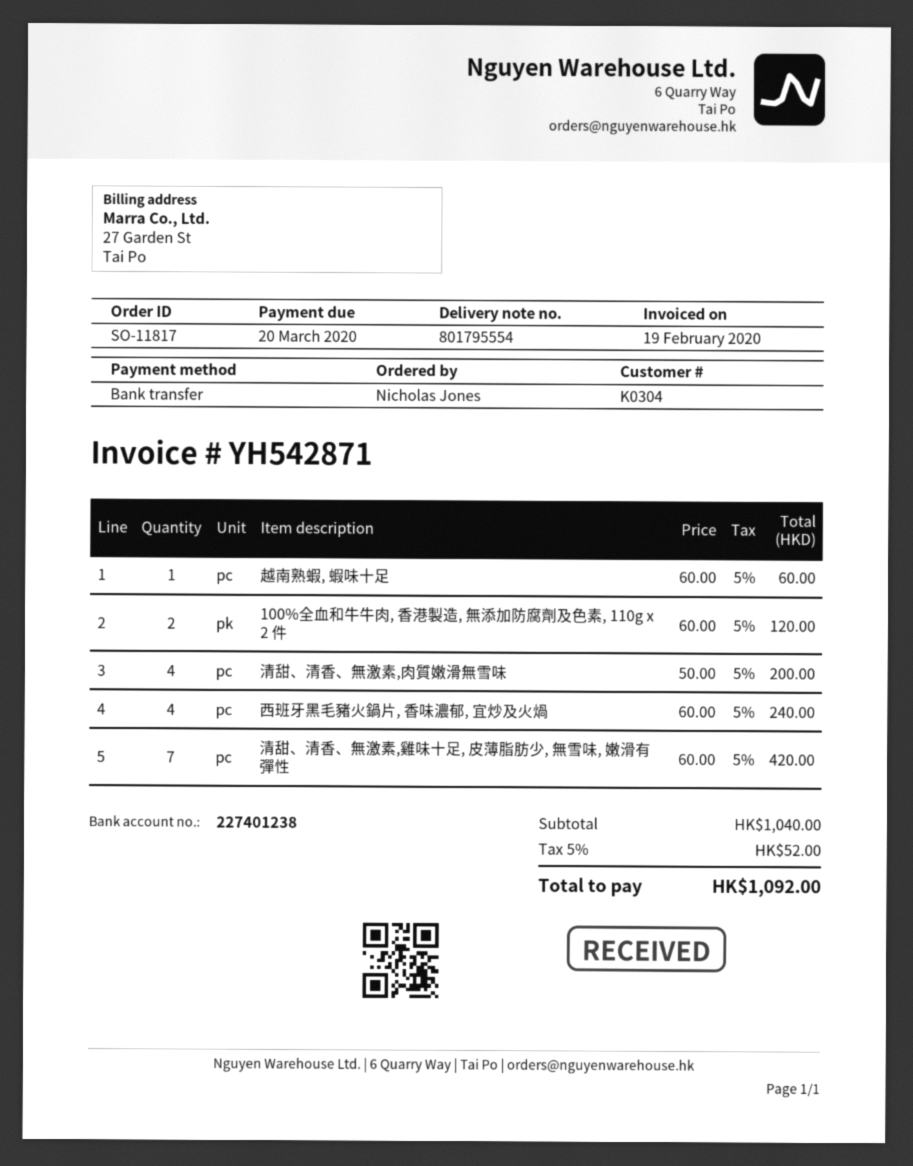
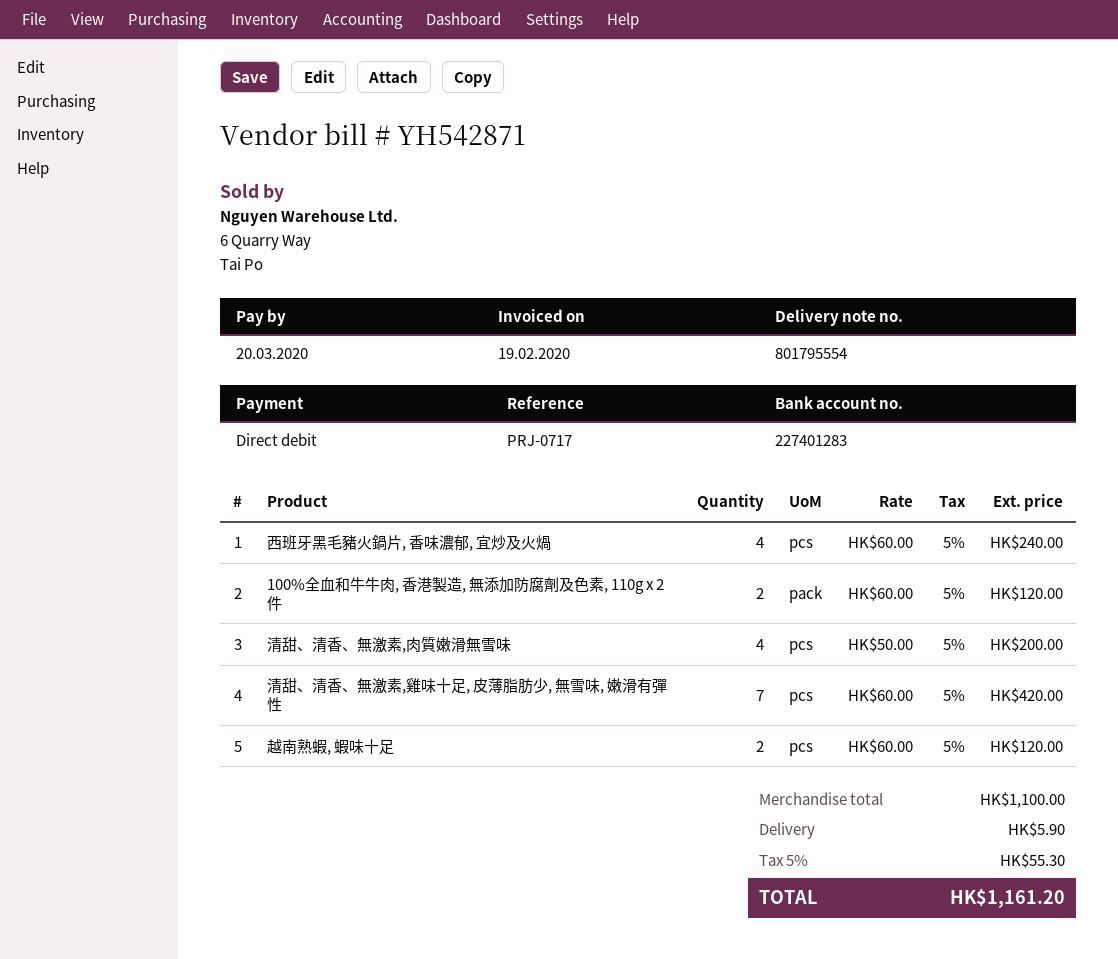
payment method: bank transfer -> direct debit
bank account: 227401238 -> 227401283
越南熟蝦, 蝦味十足: 1 x 60.00 = 60.00 -> 2 x 60.00 = 120.00
subtotal: 1040.00 -> 1100.00
shipping: none -> 5.90
tax: 5% = 52.00 -> 5% = 55.30
total: 1092.00 -> 1161.20

